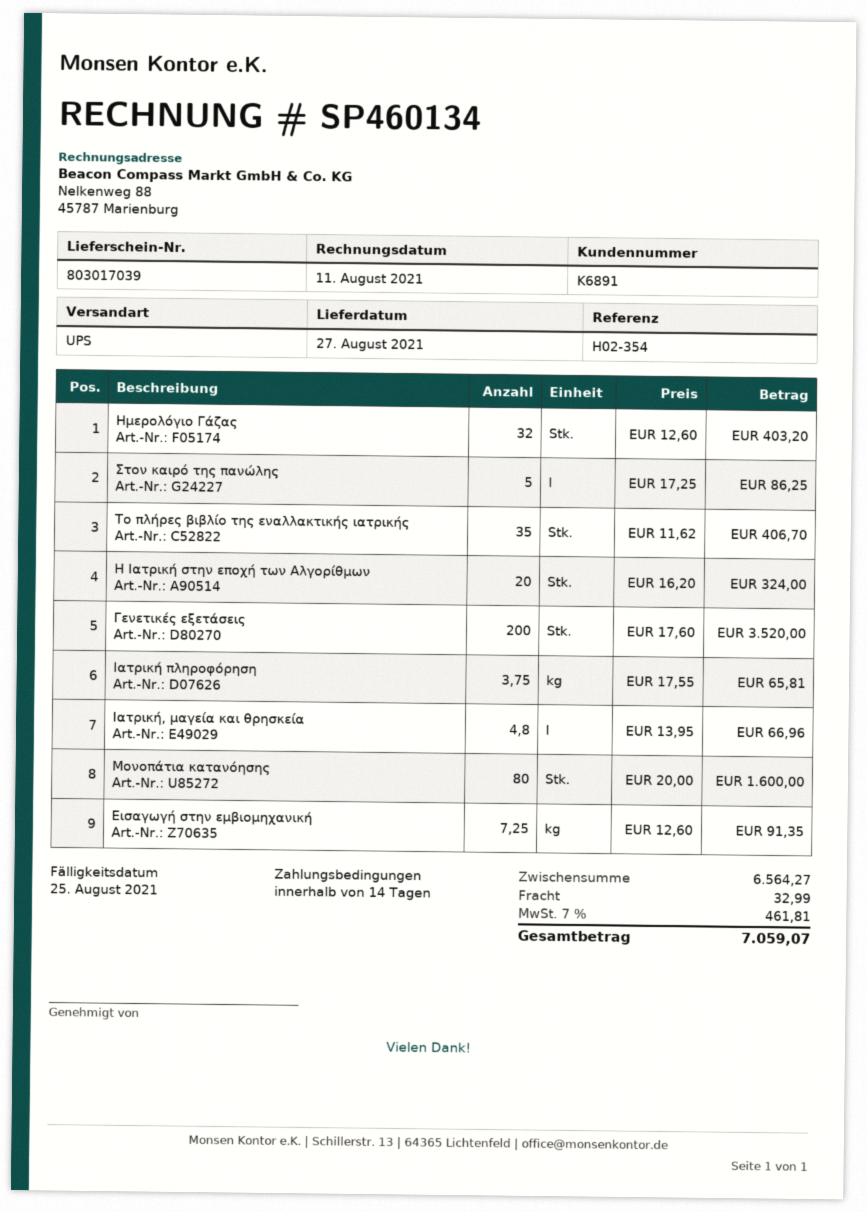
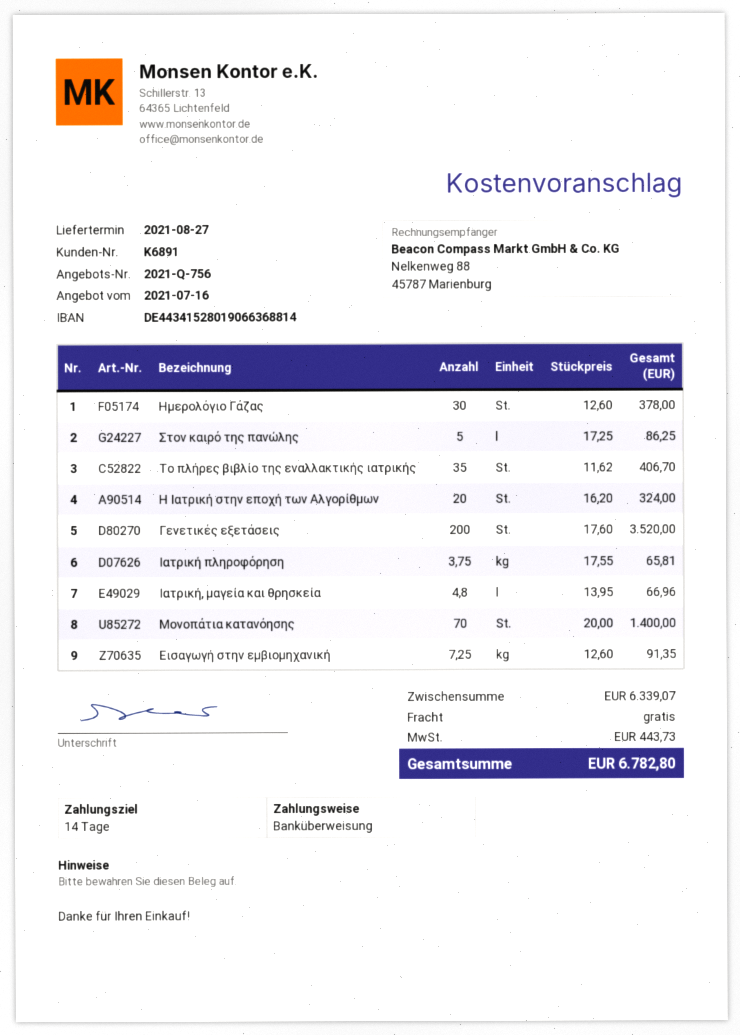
Ημερολόγιο Γάζας: 32 x 12.60 = 403.20 -> 30 x 12.60 = 378.00
Μονοπάτια κατανόησης: 80 x 20.00 = 1600.00 -> 70 x 20.00 = 1400.00
subtotal: 6564.27 -> 6339.07
shipping: 32.99 -> 0.00
tax: 461.81 -> 443.73
total: 7059.07 -> 6782.80

